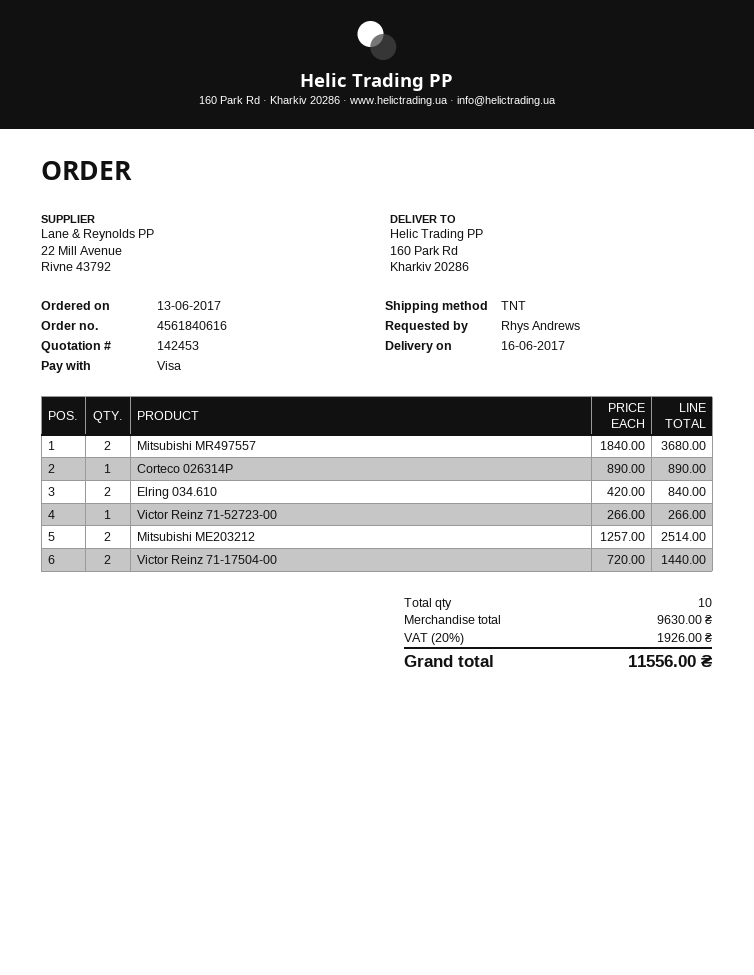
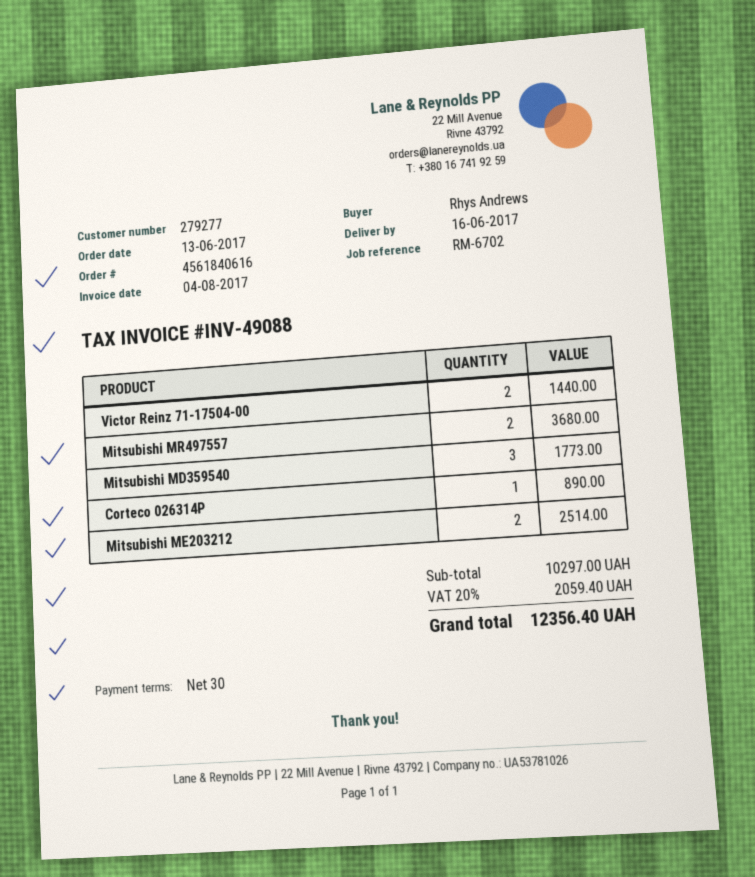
Elring 034.610: 2 for 840.00 -> none
Victor Reinz 71-52723-00: 1 for 266.00 -> none
Mitsubishi MD359540: none -> 3 for 1773.00
subtotal: 9630.00 -> 10297.00
tax: 20% = 1926.00 -> 20% = 2059.40
total: 11556.00 -> 12356.40

